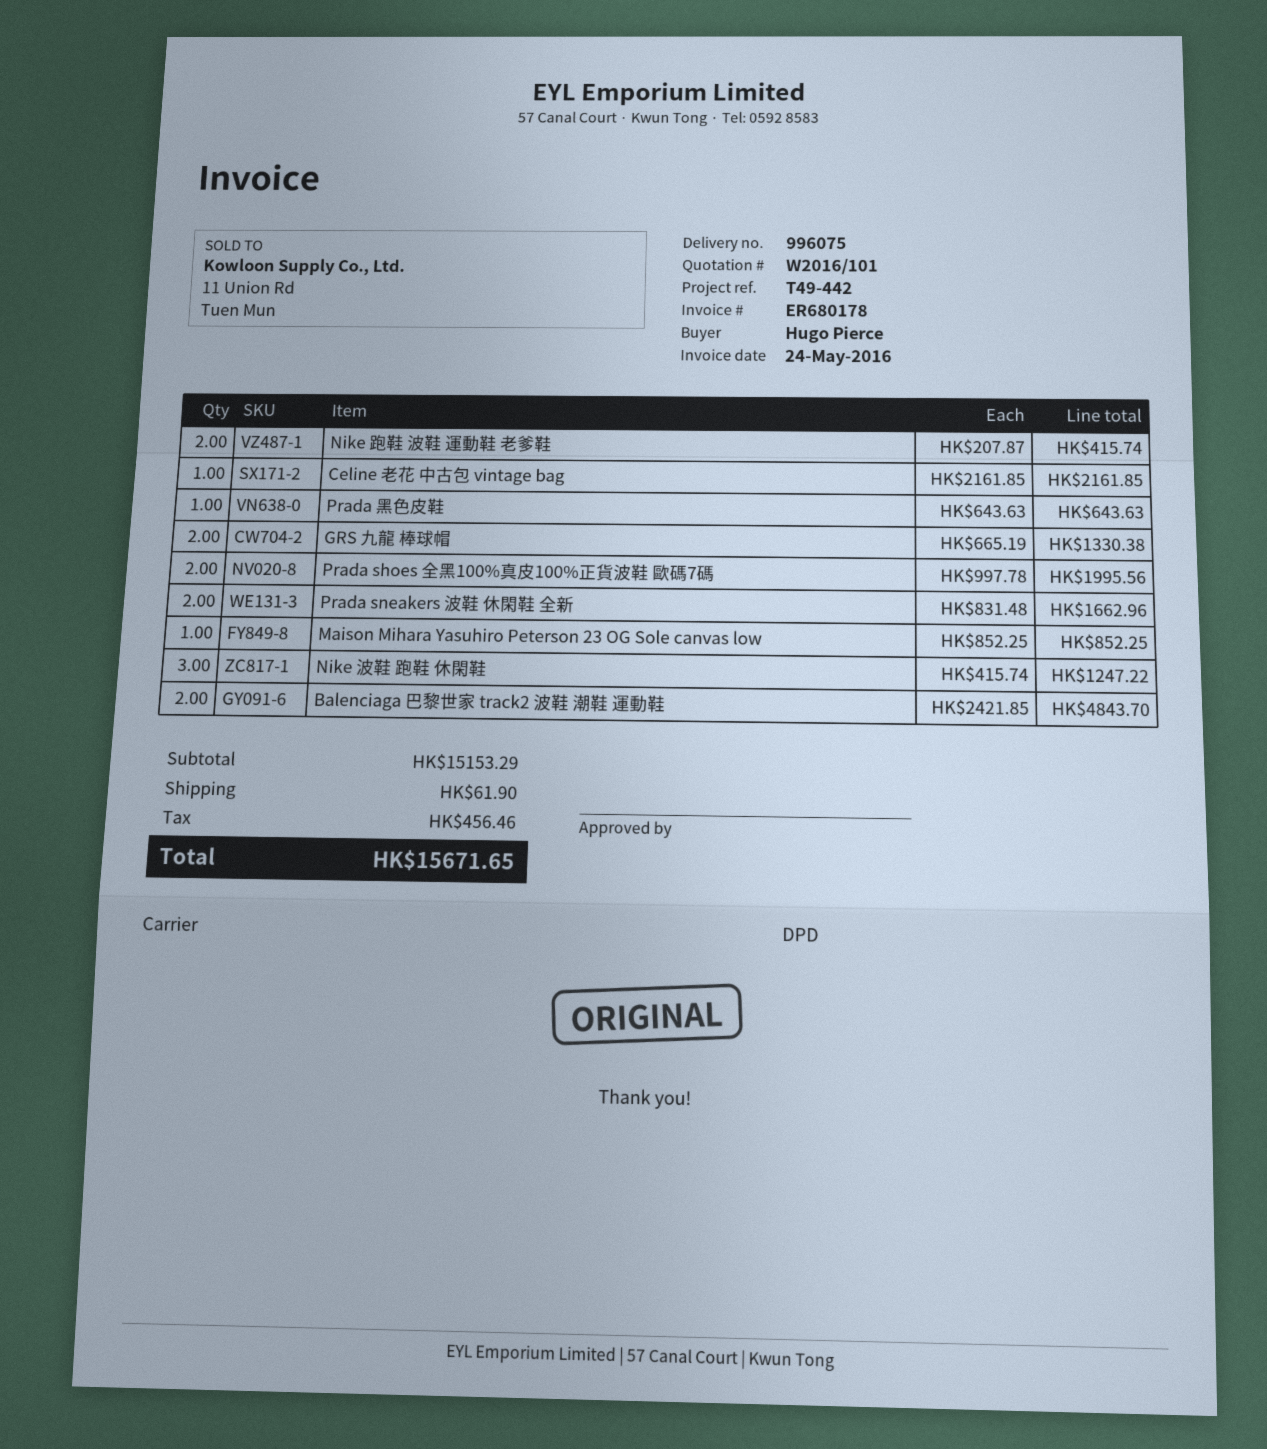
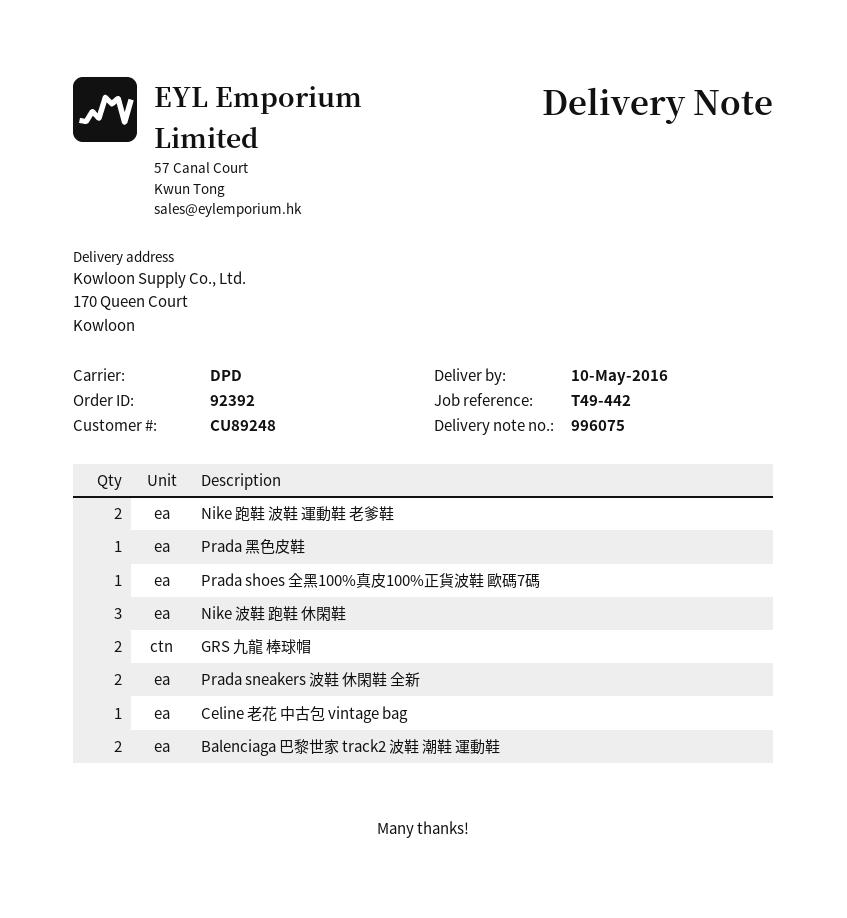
Prada shoes 全黑100%真皮100%正貨波鞋 歐碼7碼: 2 -> 1
Maison Mihara Yasuhiro Peterson 23 OG Sole canvas low: 1 -> none

